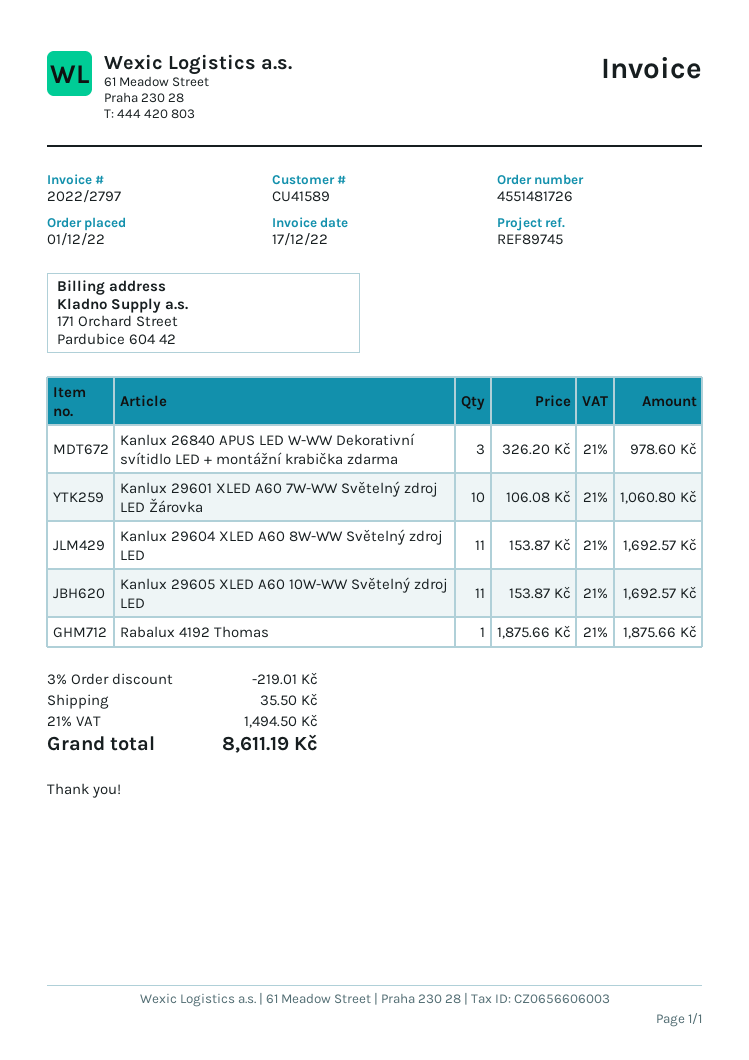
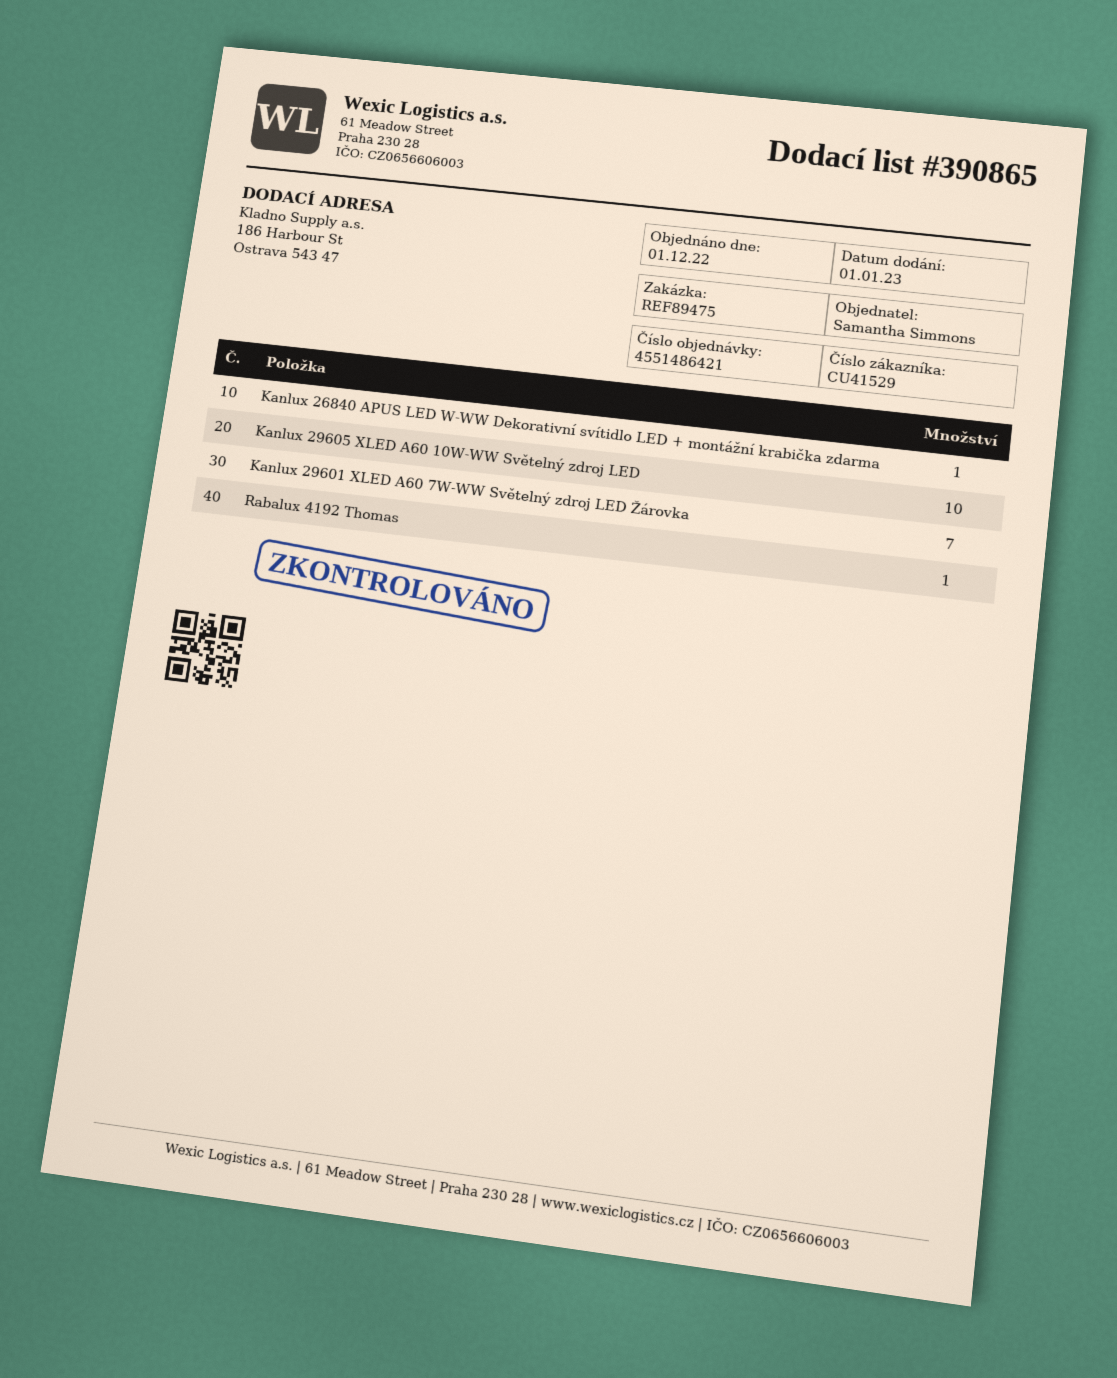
order number: 4551481726 -> 4551486421
customer number: CU41589 -> CU41529
reference: REF89745 -> REF89475
Kanlux 26840 APUS LED W-WW Dekorativní svítidlo LED + montážní krabička zdarma: 3 -> 1
Kanlux 29601 XLED A60 7W-WW Světelný zdroj LED Žárovka: 10 -> 7
Kanlux 29604 XLED A60 8W-WW Světelný zdroj LED: 11 -> none
Kanlux 29605 XLED A60 10W-WW Světelný zdroj LED: 11 -> 10

